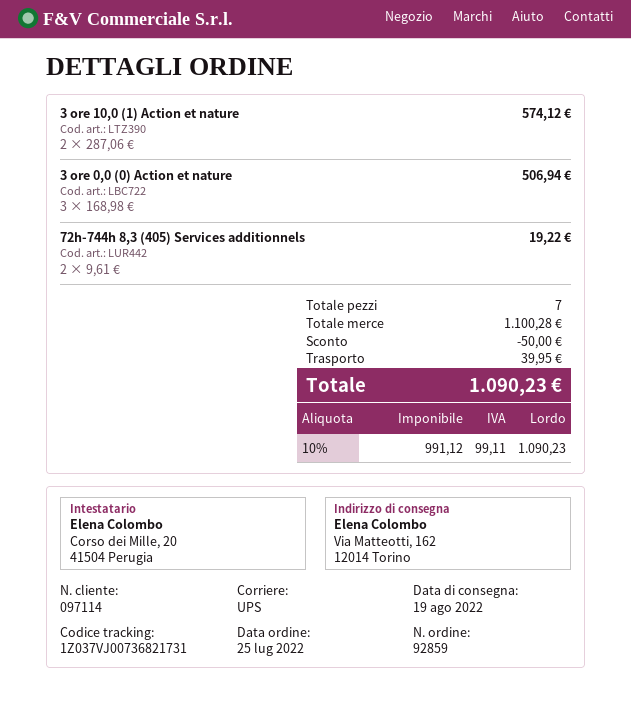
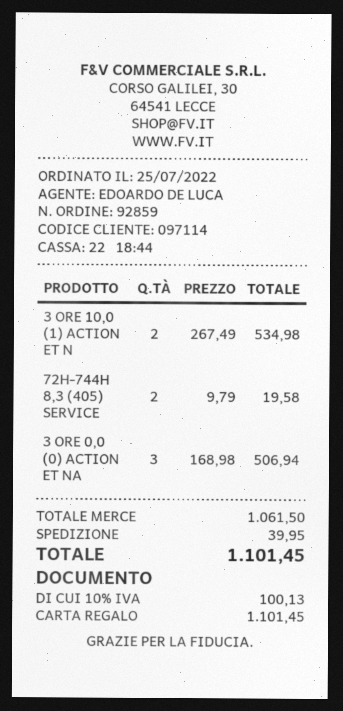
3 ore 10,0 (1) Action et nature: 2 x 287.06 = 574.12 -> 2 x 267.49 = 534.98
72h-744h 8,3 (405) Services additionnels: 2 x 9.61 = 19.22 -> 2 x 9.79 = 19.58
subtotal: 1100.28 -> 1061.50
discount: 50.00 -> none
tax: 10% = 99.11 -> 10% = 100.13
total: 1090.23 -> 1101.45

